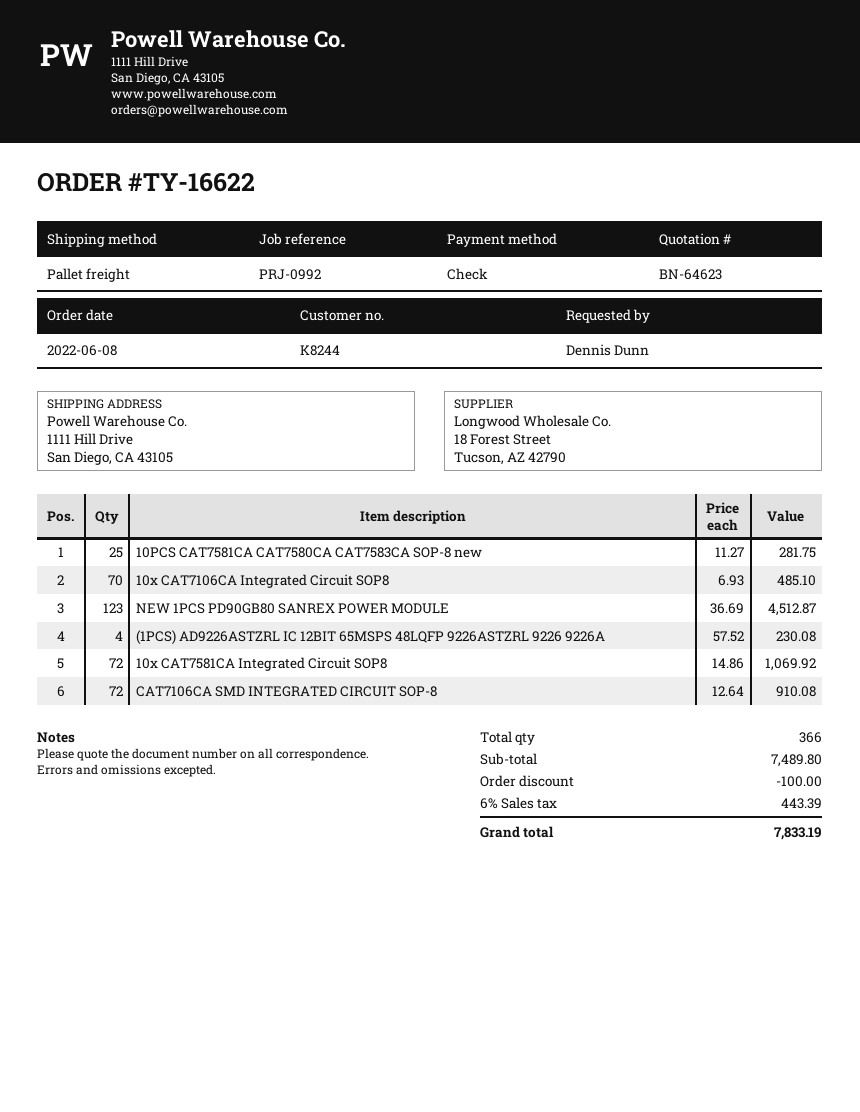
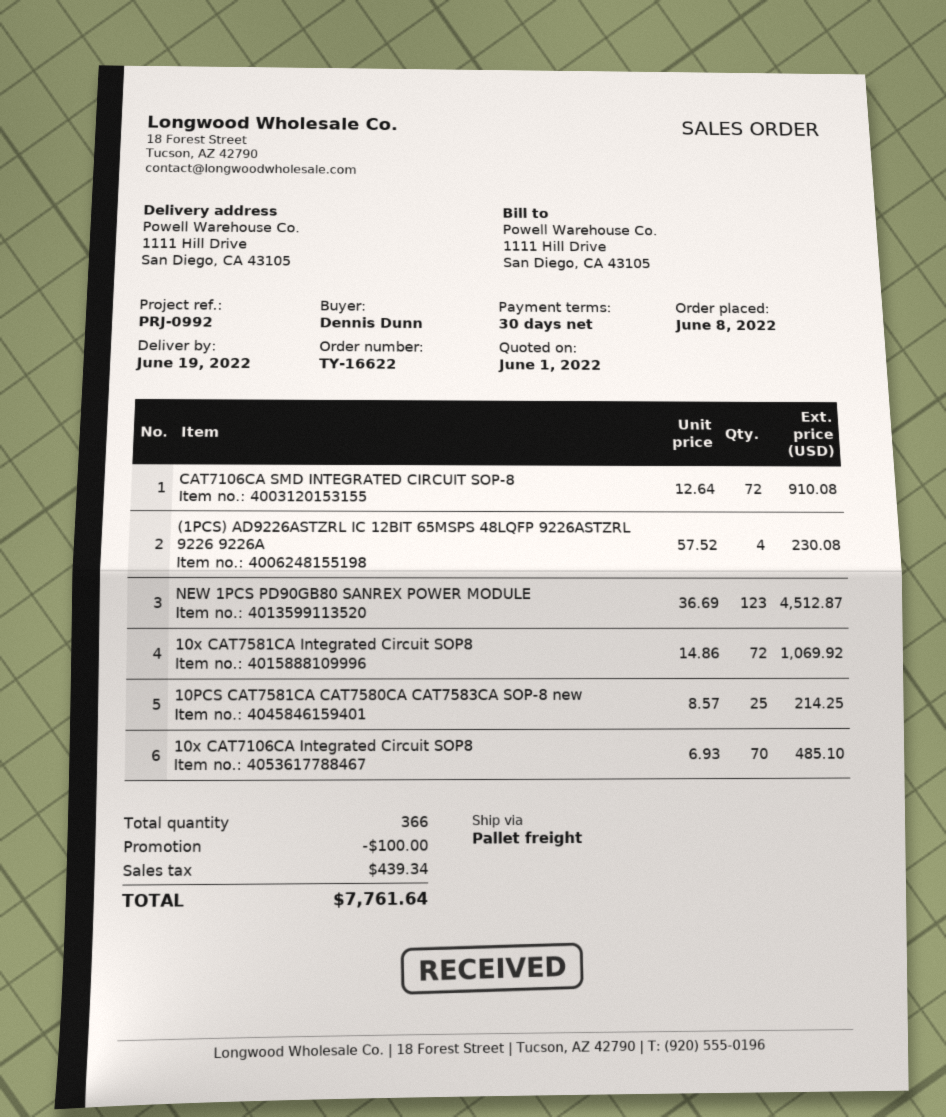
10PCS CAT7581CA CAT7580CA CAT7583CA SOP-8 new: 25 x 11.27 = 281.75 -> 25 x 8.57 = 214.25
tax: 443.39 -> 439.34
total: 7833.19 -> 7761.64

